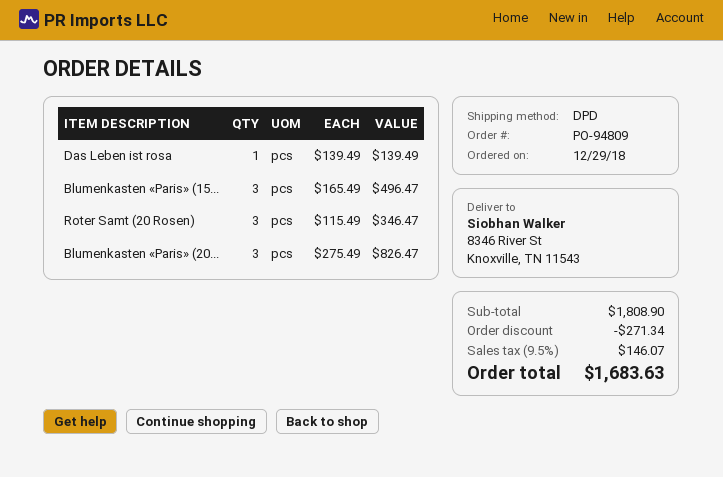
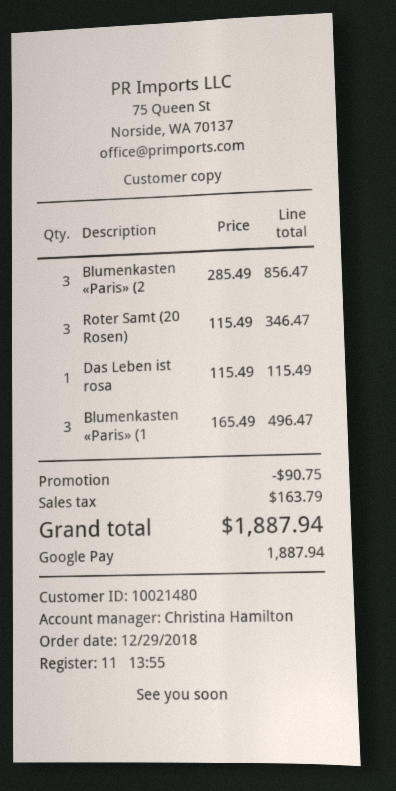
Das Leben ist rosa: 1 x 139.49 = 139.49 -> 1 x 115.49 = 115.49
Blumenkasten «Paris» (20...: 3 x 275.49 = 826.47 -> 3 x 285.49 = 856.47
discount: 271.34 -> 90.75
tax: 146.07 -> 163.79
total: 1683.63 -> 1887.94

